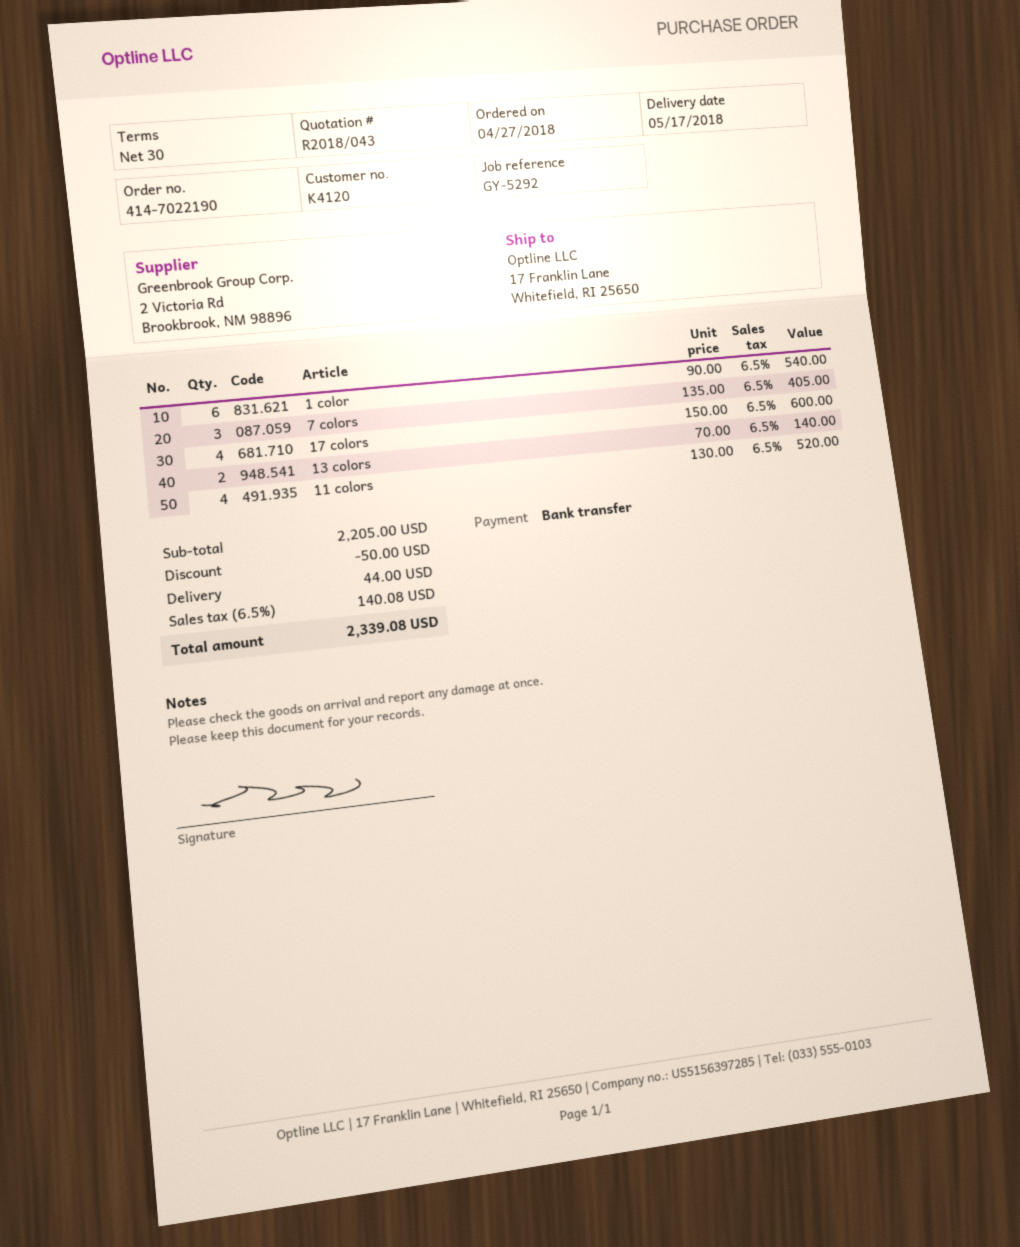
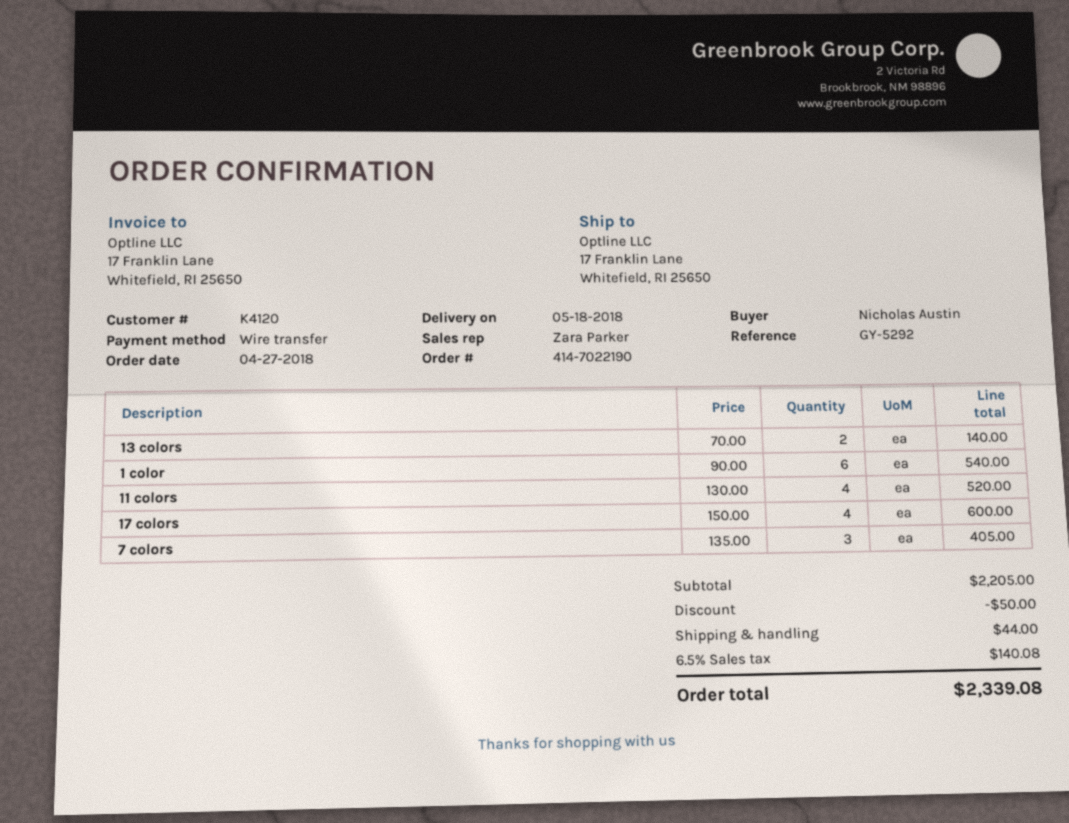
delivery date: 2018-05-17 -> 2018-05-18

